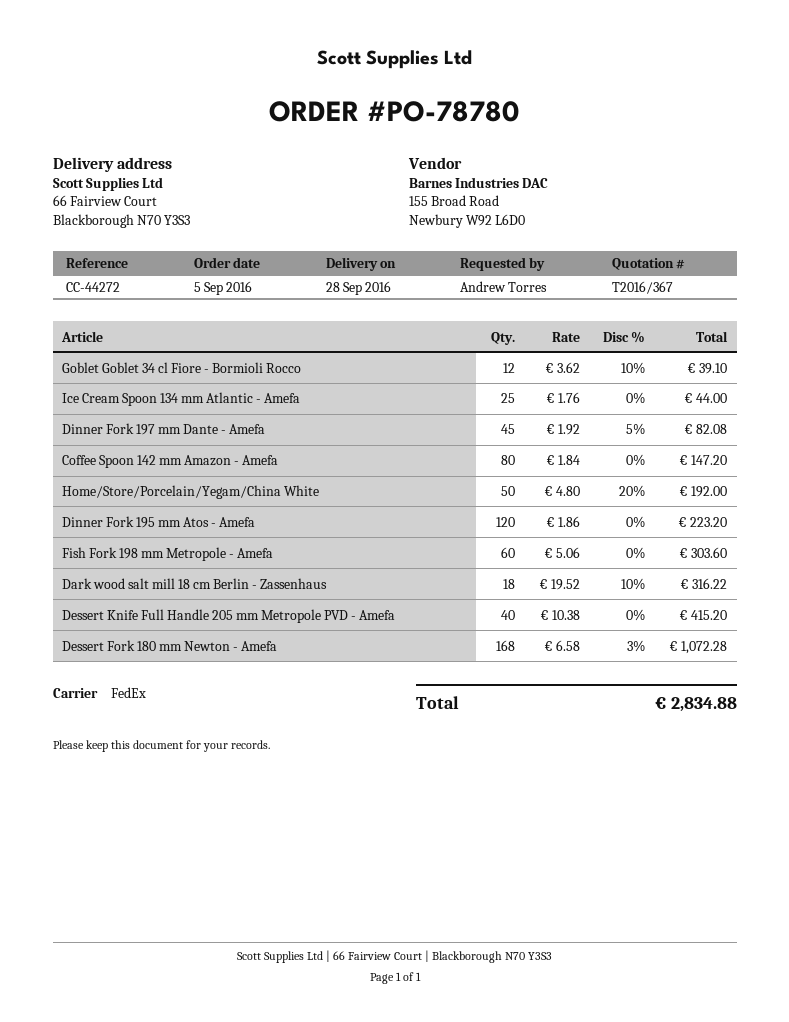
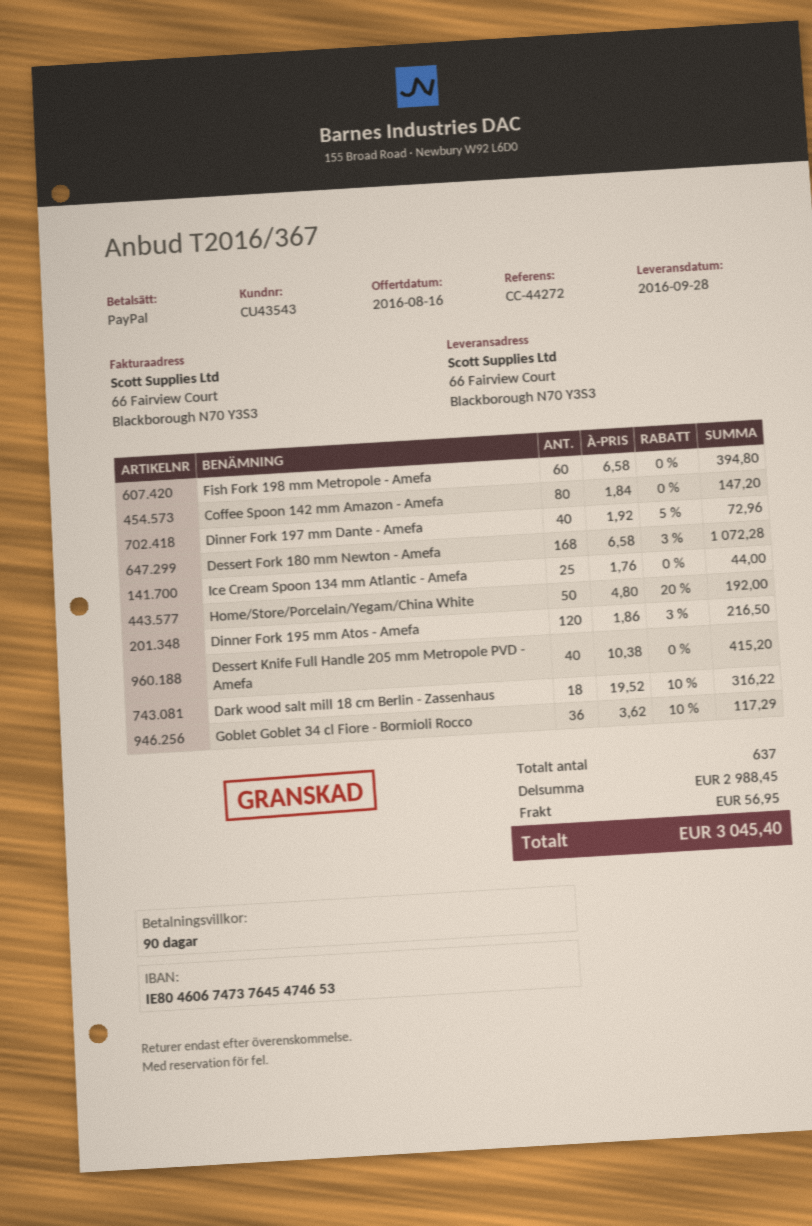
Goblet Goblet 34 cl Fiore - Bormioli Rocco: 12 x 3.62 - 10% = 39.10 -> 36 x 3.62 - 10% = 117.29
Dinner Fork 197 mm Dante - Amefa: 45 x 1.92 - 5% = 82.08 -> 40 x 1.92 - 5% = 72.96
Dinner Fork 195 mm Atos - Amefa: 120 x 1.86 = 223.20 -> 120 x 1.86 - 3% = 216.50
Fish Fork 198 mm Metropole - Amefa: 60 x 5.06 = 303.60 -> 60 x 6.58 = 394.80
shipping: none -> 56.95
total: 2834.88 -> 3045.40

